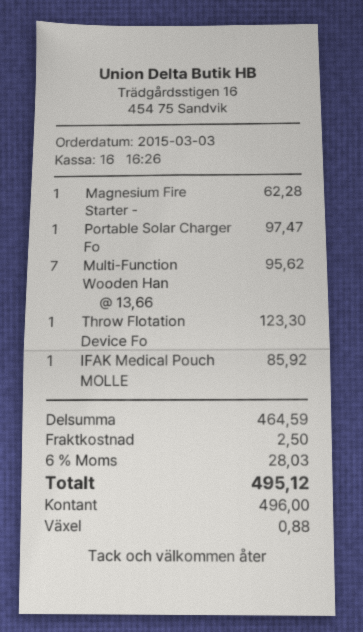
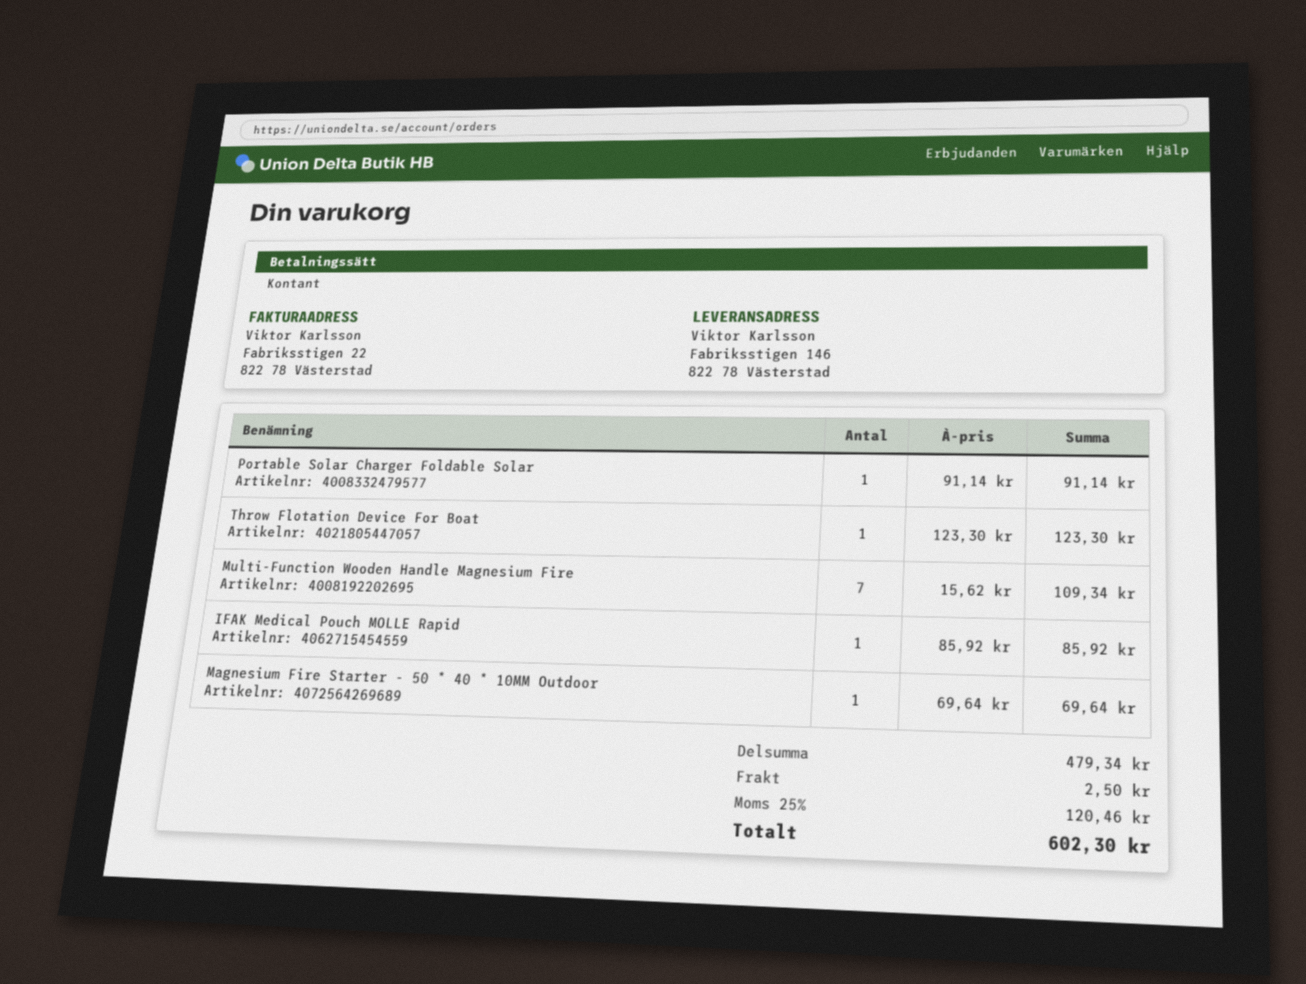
Magnesium Fire Starter -: 1 x 62.28 = 62.28 -> 1 x 69.64 = 69.64
Portable Solar Charger Fo: 1 x 97.47 = 97.47 -> 1 x 91.14 = 91.14
Multi-Function Wooden Han: 7 x 13.66 = 95.62 -> 7 x 15.62 = 109.34
subtotal: 464.59 -> 479.34
tax: 6% = 28.03 -> 25% = 120.46
total: 495.12 -> 602.30

